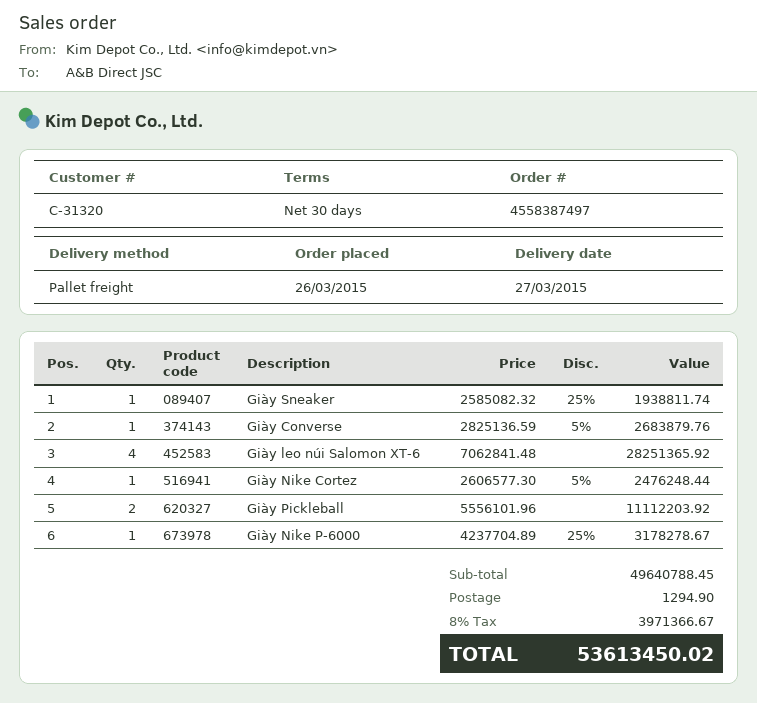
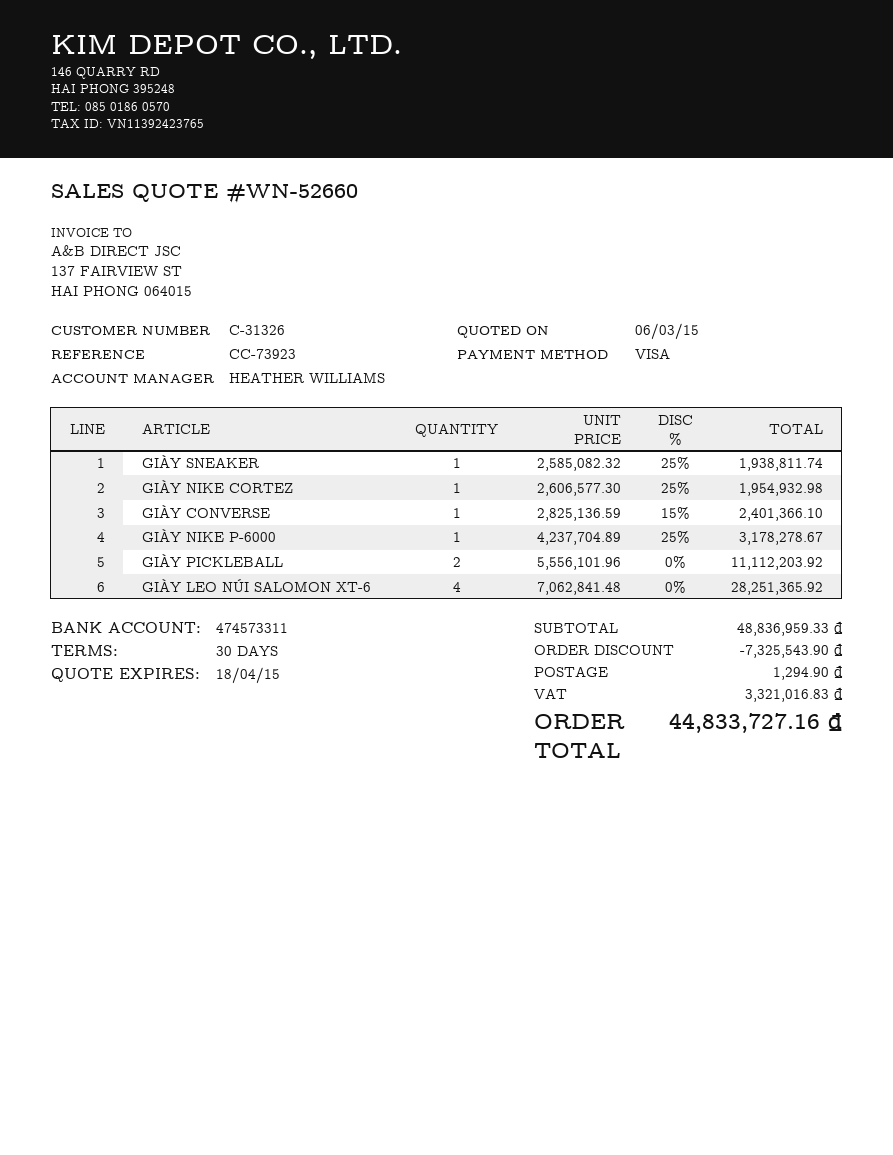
customer number: C-31320 -> C-31326
Giày Converse: 1 x 2825136.59 - 5% = 2683879.76 -> 1 x 2825136.59 - 15% = 2401366.10
Giày Nike Cortez: 1 x 2606577.30 - 5% = 2476248.44 -> 1 x 2606577.30 - 25% = 1954932.98
subtotal: 49640788.45 -> 48836959.33
discount: none -> 7325543.90
tax: 3971366.67 -> 3321016.83
total: 53613450.02 -> 44833727.16

